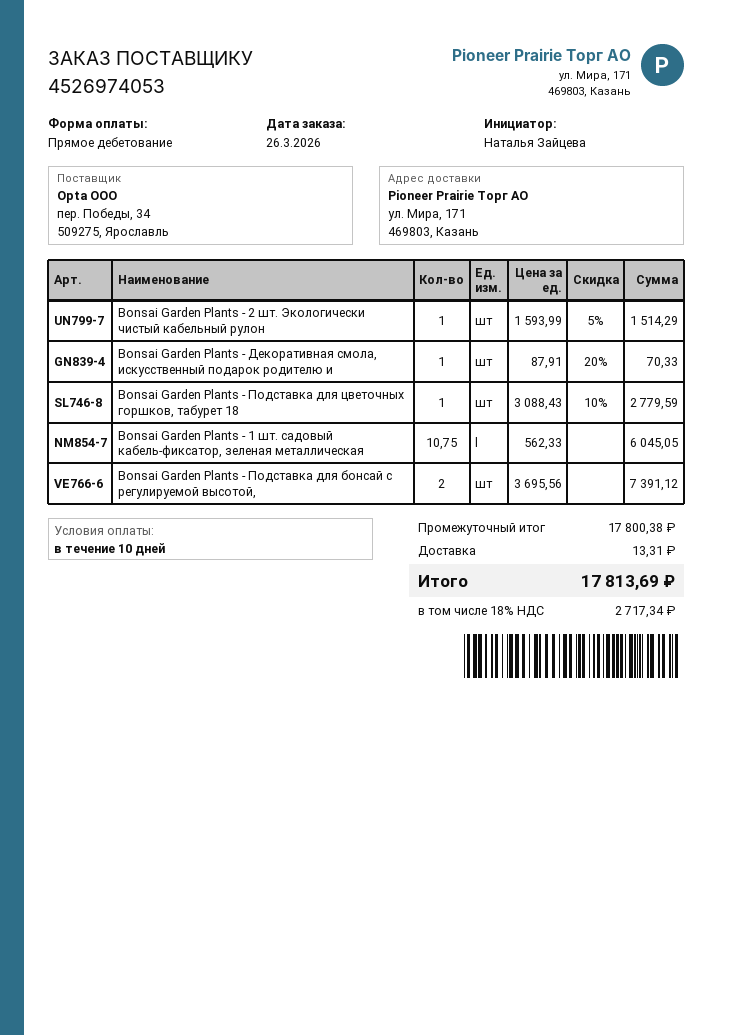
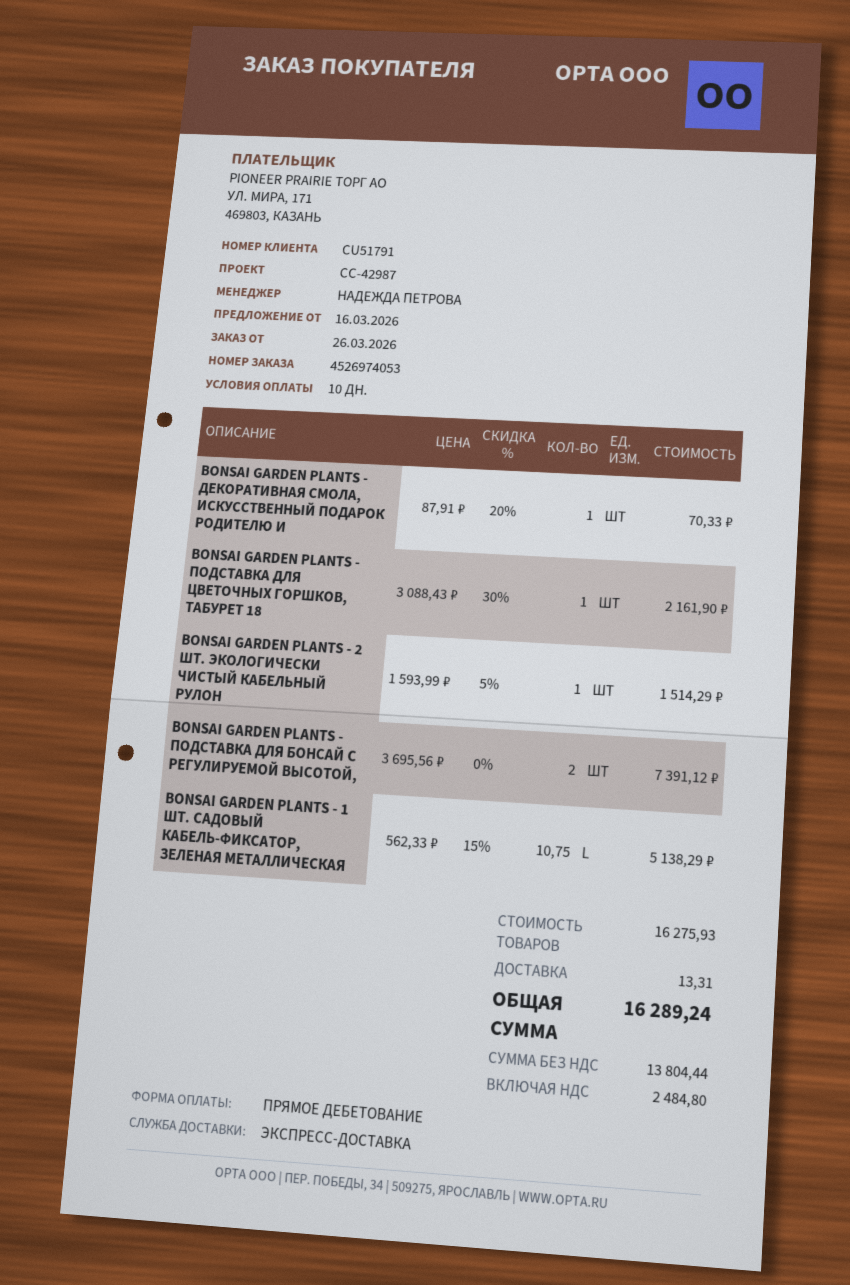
Bonsai Garden Plants - Подставка для цветочных горшков, табурет 18: 1 x 3088.43 - 10% = 2779.59 -> 1 x 3088.43 - 30% = 2161.90
Bonsai Garden Plants - 1 шт. садовый кабель-фиксатор, зеленая металлическая: 10.75 x 562.33 = 6045.05 -> 10.75 x 562.33 - 15% = 5138.29
subtotal: 17800.38 -> 16275.93
tax: 2717.34 -> 2484.80
total: 17813.69 -> 16289.24

